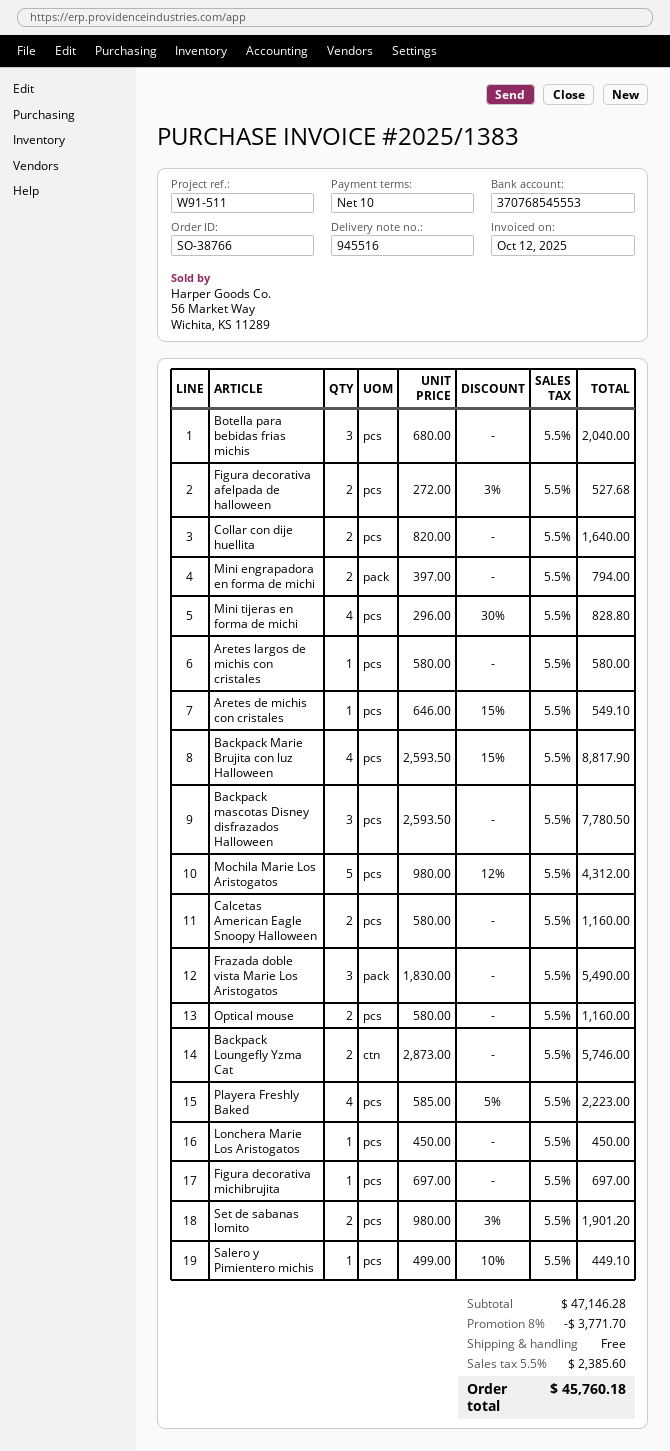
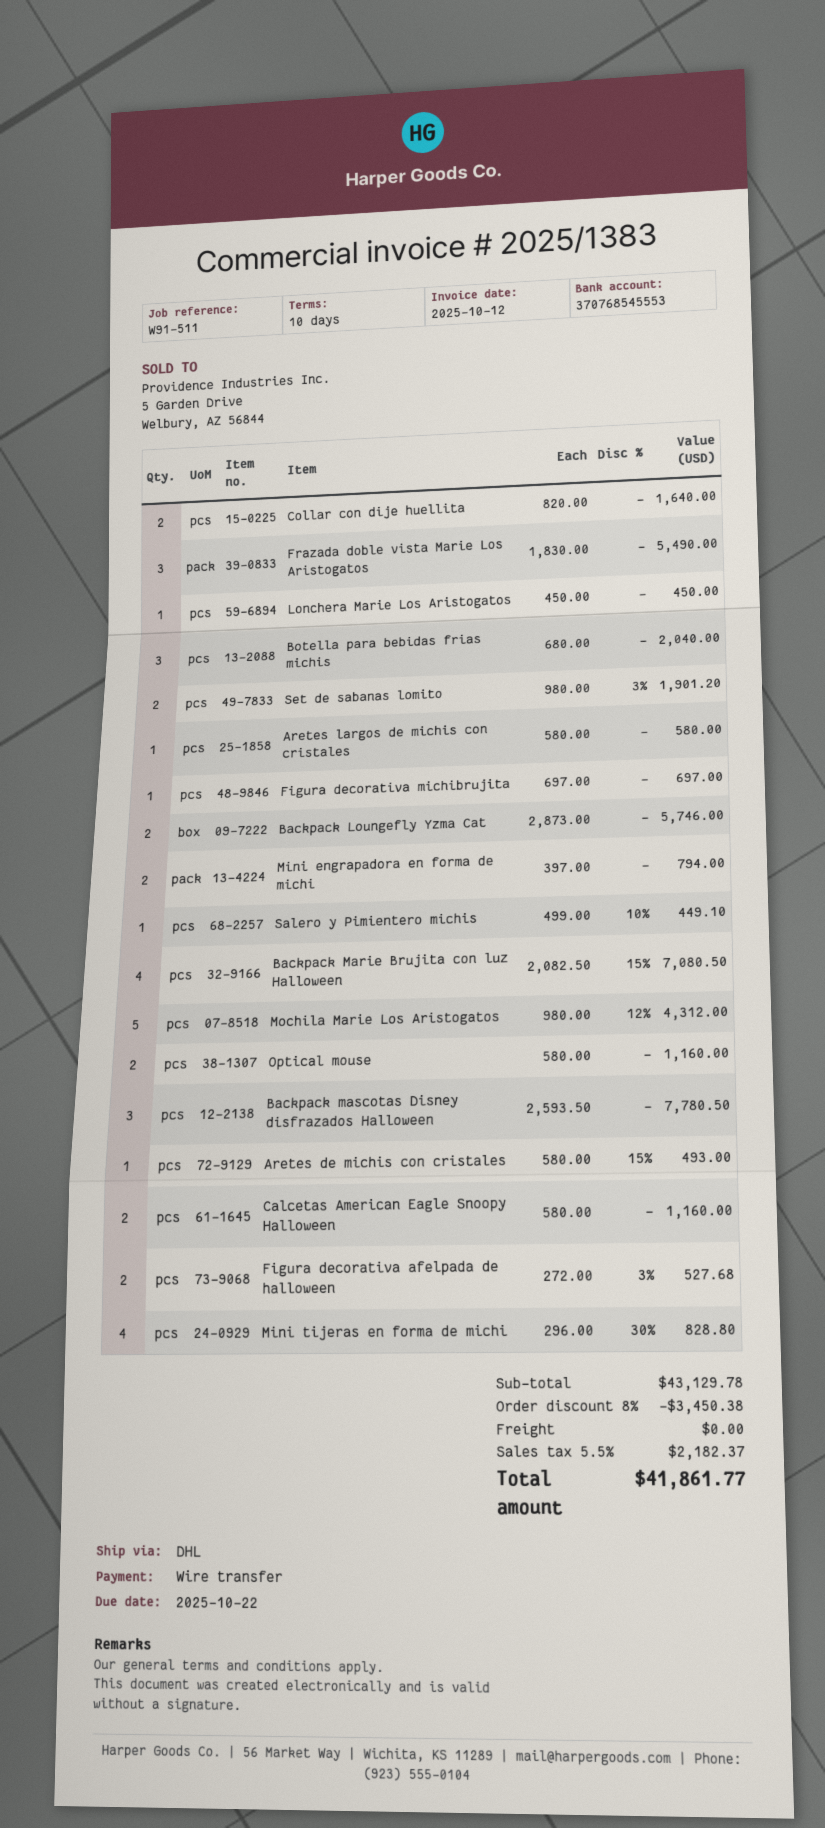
Aretes de michis con cristales: 1 x 646.00 - 15% = 549.10 -> 1 x 580.00 - 15% = 493.00
Backpack Marie Brujita con luz Halloween: 4 x 2593.50 - 15% = 8817.90 -> 4 x 2082.50 - 15% = 7080.50
Playera Freshly Baked: 4 x 585.00 - 5% = 2223.00 -> none
subtotal: 47146.28 -> 43129.78
discount: 8% = 3771.70 -> 8% = 3450.38
tax: 5.5% = 2385.60 -> 5.5% = 2182.37
total: 45760.18 -> 41861.77

